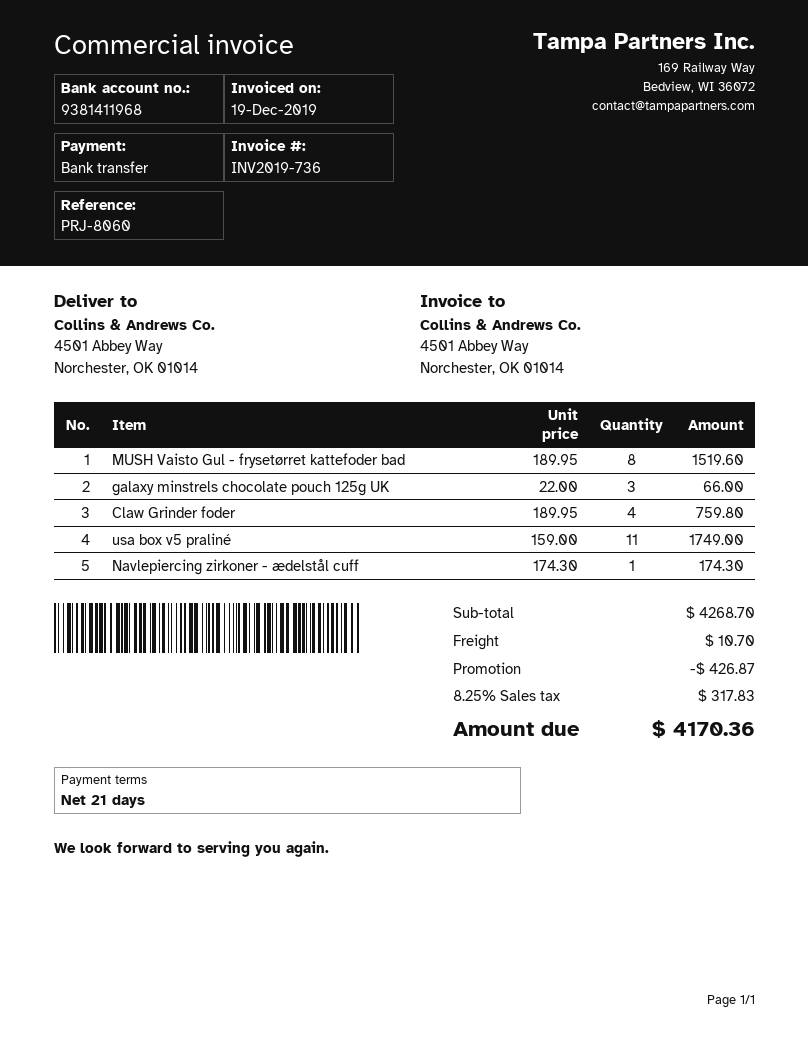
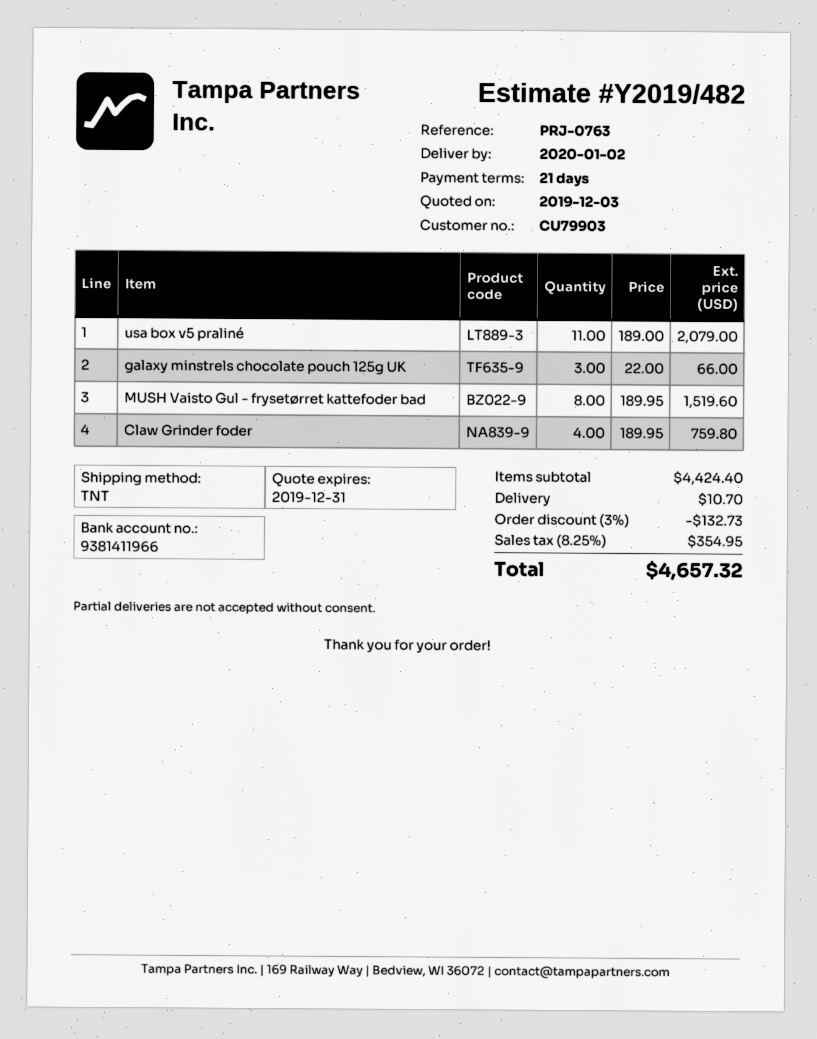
reference: PRJ-8060 -> PRJ-0763
bank account: 9381411968 -> 9381411966
usa box v5 praliné: 11 x 159.00 = 1749.00 -> 11 x 189.00 = 2079.00
Navlepiercing zirkoner - ædelstål cuff: 1 x 174.30 = 174.30 -> none
subtotal: 4268.70 -> 4424.40
discount: 426.87 -> 132.73
tax: 8.25% = 317.83 -> 8.25% = 354.95
total: 4170.36 -> 4657.32

